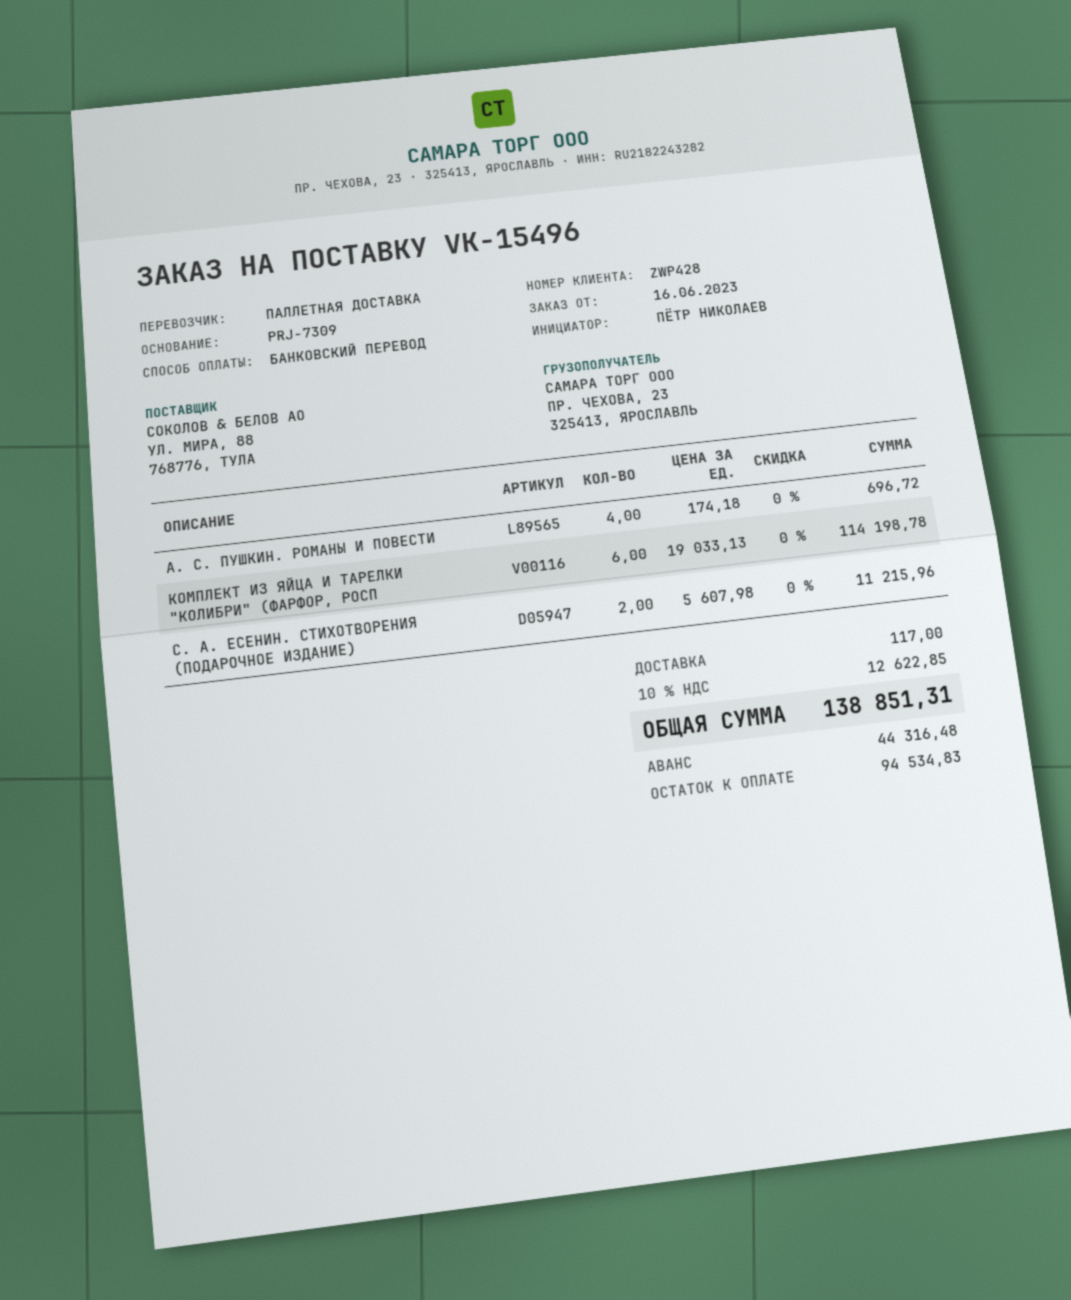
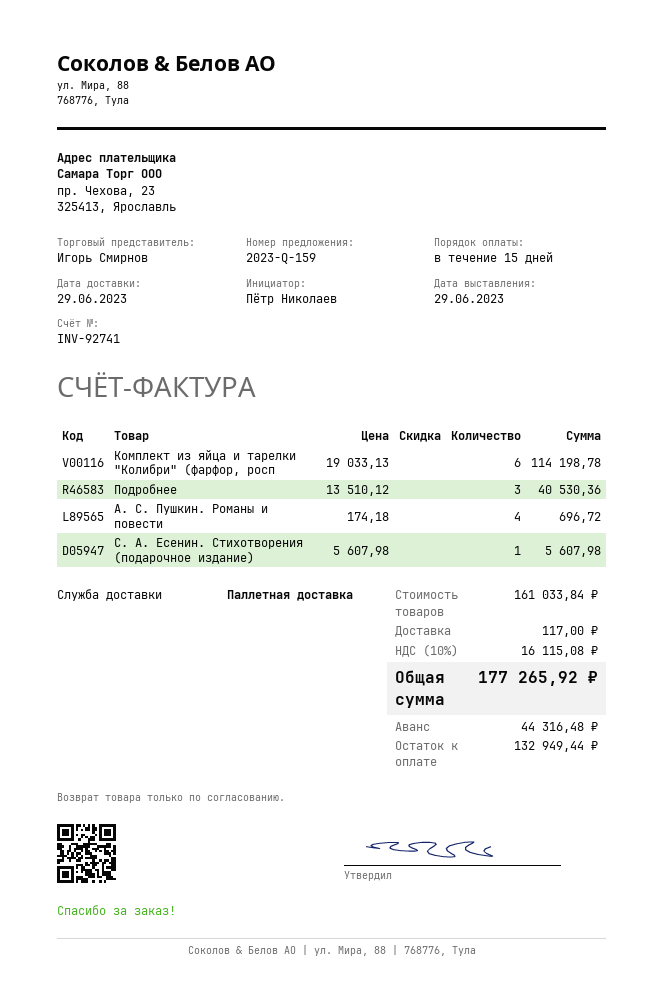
С. А. ЕСЕНИН. СТИХОТВОРЕНИЯ (ПОДАРОЧНОЕ ИЗДАНИЕ): 2 x 5607.98 = 11215.96 -> 1 x 5607.98 = 5607.98
Подробнее: none -> 3 x 13510.12 = 40530.36
tax: 10% = 12622.85 -> 10% = 16115.08
total: 138851.31 -> 177265.92
balance: 94534.83 -> 132949.44

